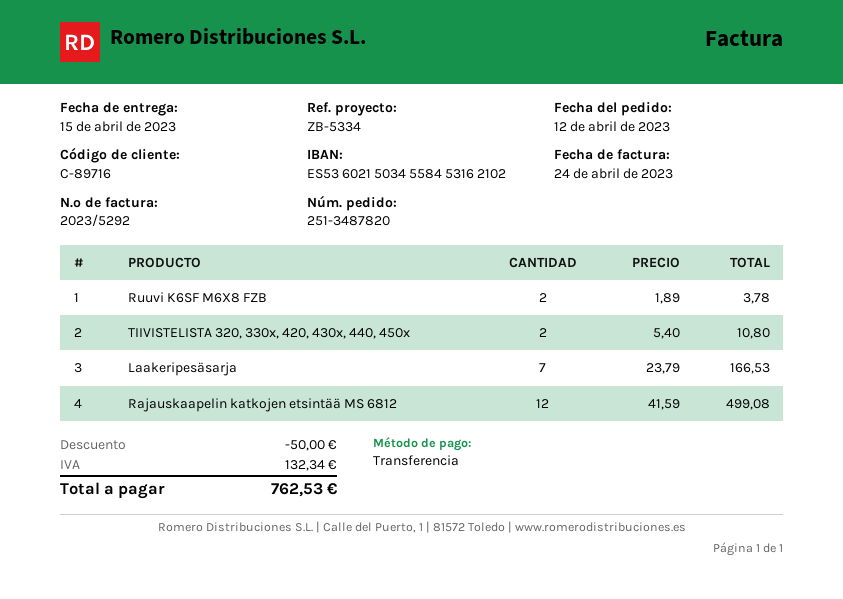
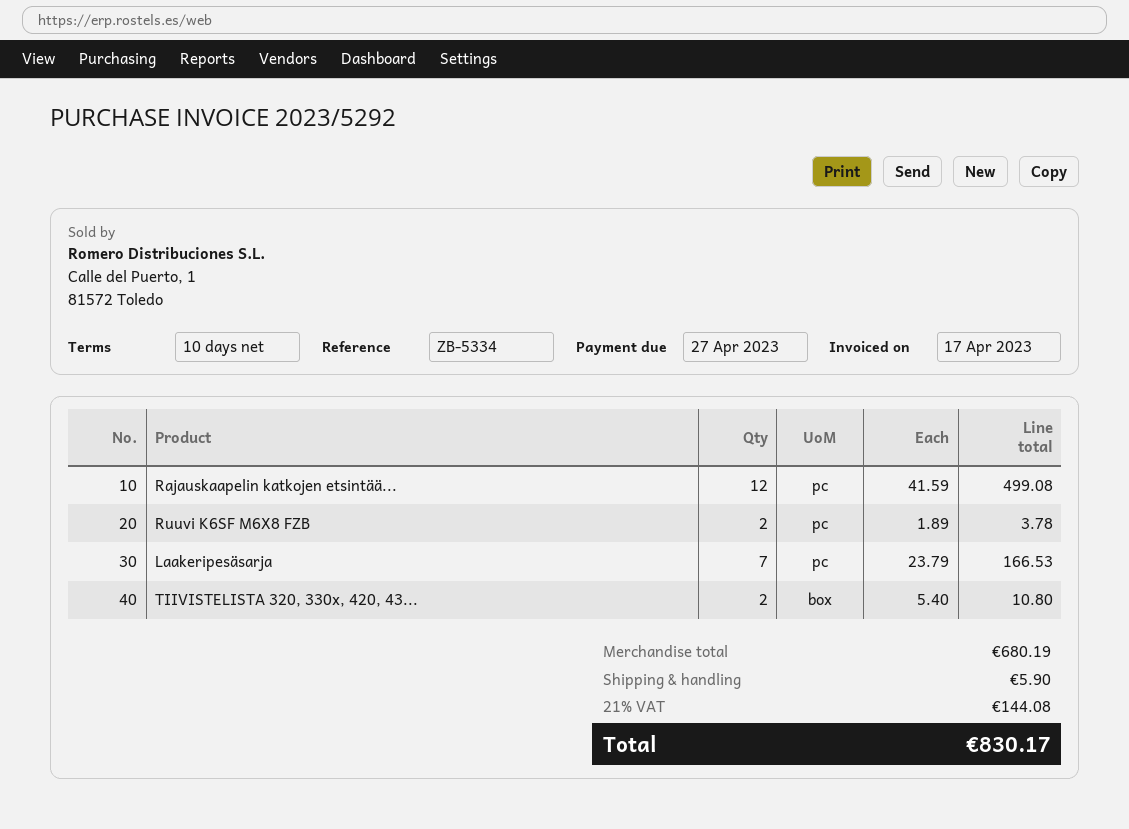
invoice date: 2023-04-24 -> 2023-04-17
discount: 50.00 -> none
shipping: none -> 5.90
tax: 132.34 -> 144.08
total: 762.53 -> 830.17

